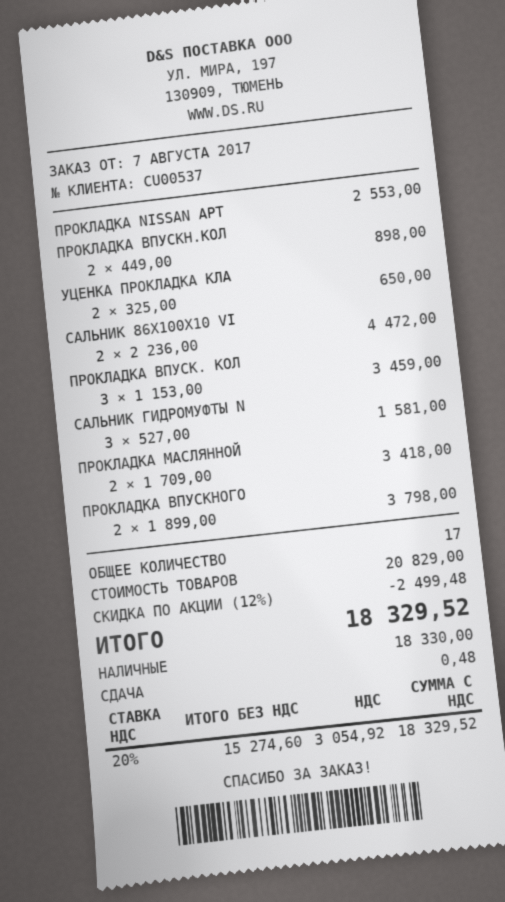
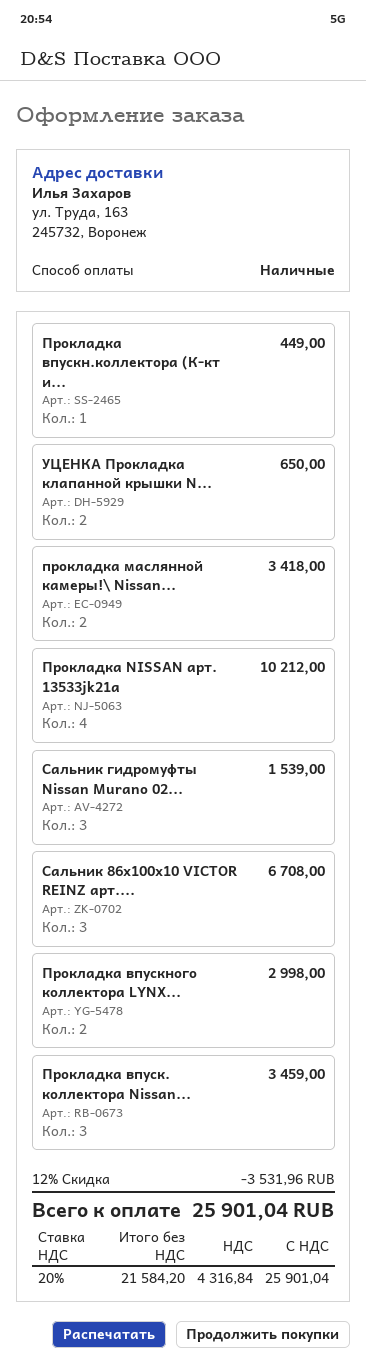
ПРОКЛАДКА NISSAN АРТ: 1 for 2553.00 -> 4 for 10212.00
ПРОКЛАДКА ВПУСКН.КОЛ: 2 for 898.00 -> 1 for 449.00
САЛЬНИК 86X100X10 VI: 2 for 4472.00 -> 3 for 6708.00
САЛЬНИК ГИДРОМУФТЫ N: 3 for 1581.00 -> 3 for 1539.00
ПРОКЛАДКА ВПУСКНОГО: 2 for 3798.00 -> 2 for 2998.00
discount: 12% = 2499.48 -> 12% = 3531.96
net: 15274.60 -> 21584.20
tax: 20% = 3054.92 -> 20% = 4316.84
total: 18329.52 -> 25901.04

